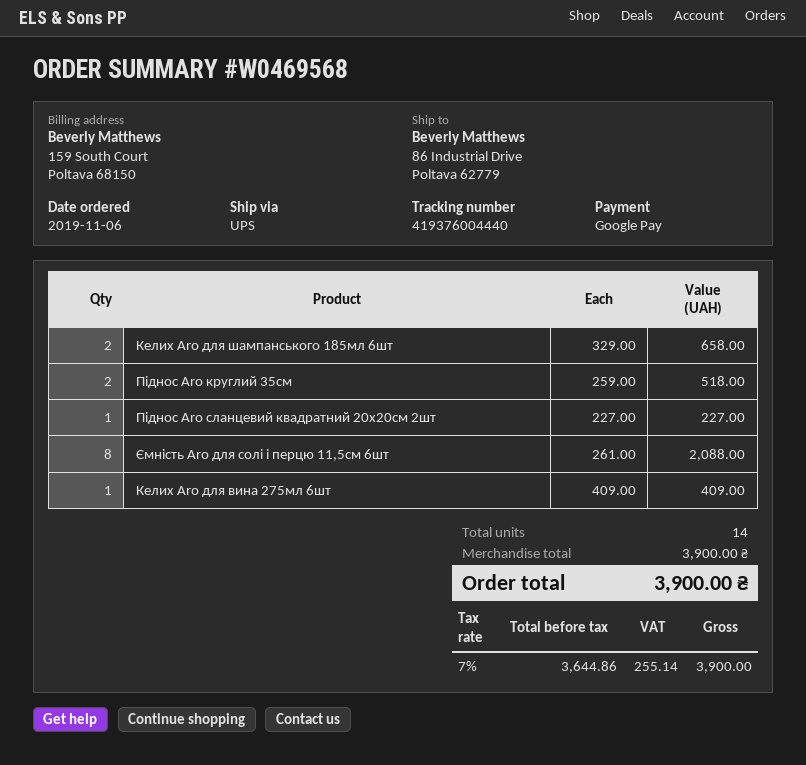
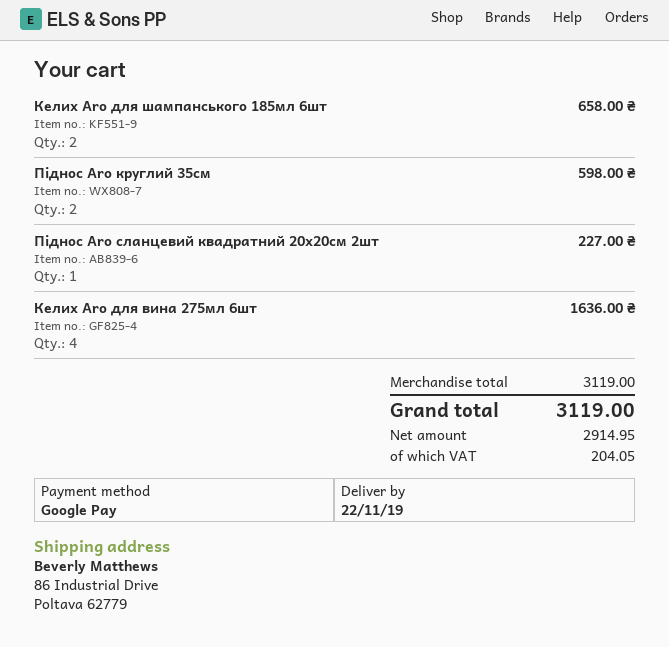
Піднос Aro круглий 35см: 2 for 518.00 -> 2 for 598.00
Ємність Aro для солі і перцю 11,5см 6шт: 8 for 2088.00 -> none
Келих Aro для вина 275мл 6шт: 1 for 409.00 -> 4 for 1636.00
subtotal: 3900.00 -> 3119.00
net: 3644.86 -> 2914.95
tax: 255.14 -> 204.05
total: 3900.00 -> 3119.00

